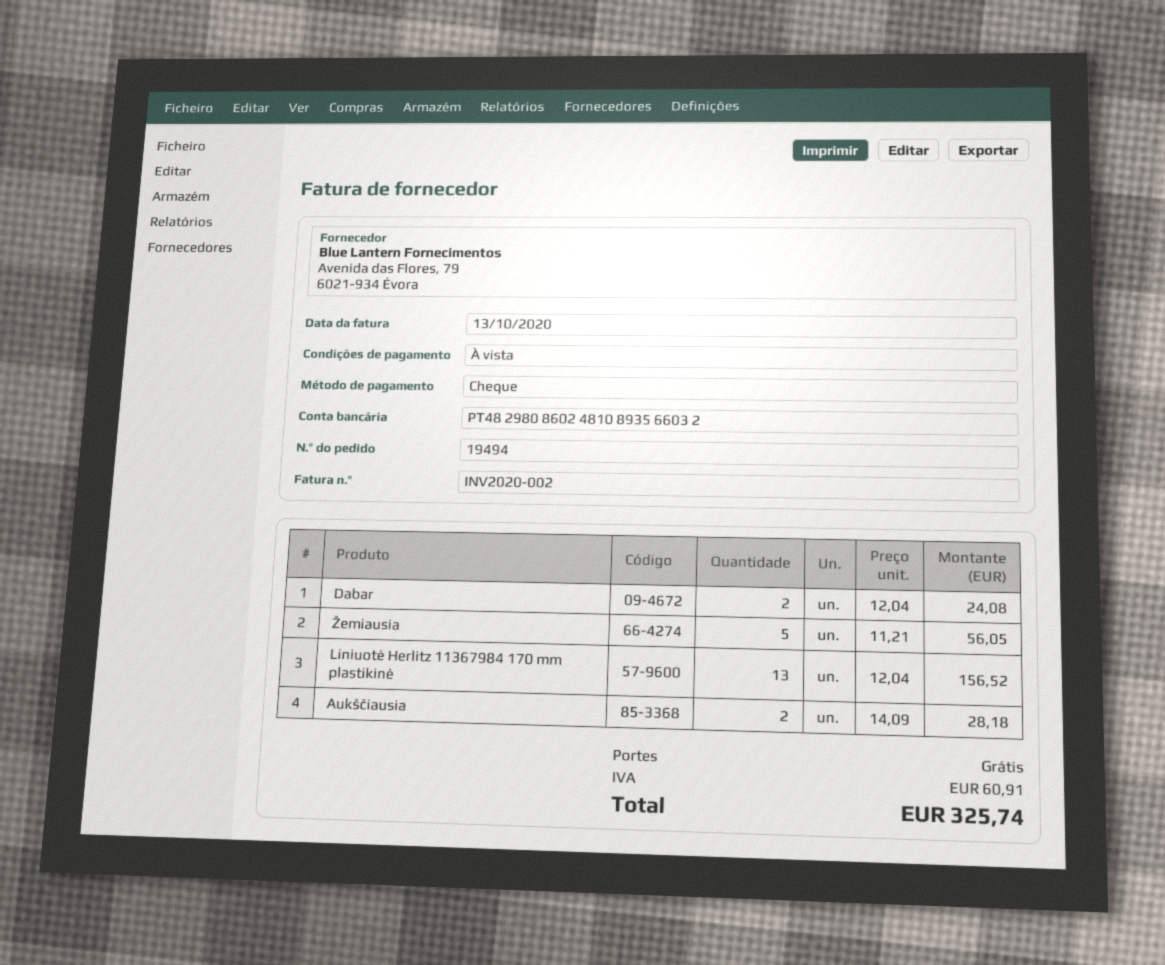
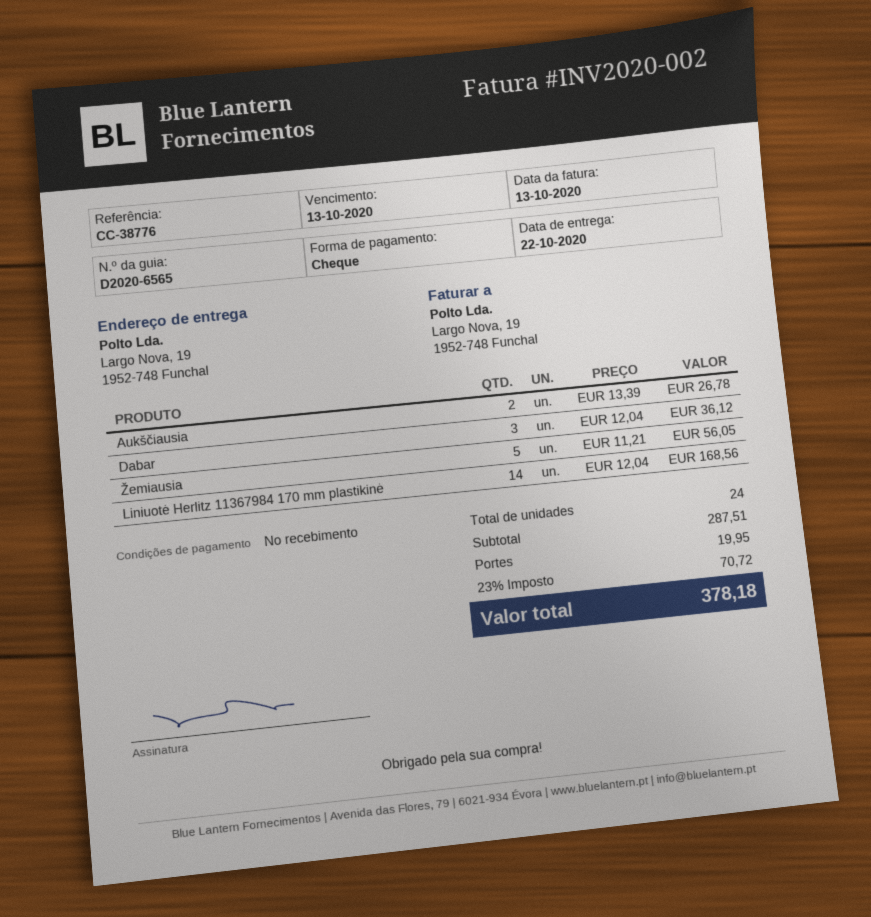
Dabar: 2 x 12.04 = 24.08 -> 3 x 12.04 = 36.12
Liniuotė Herlitz 11367984 170 mm plastikinė: 13 x 12.04 = 156.52 -> 14 x 12.04 = 168.56
Aukščiausia: 2 x 14.09 = 28.18 -> 2 x 13.39 = 26.78
shipping: 0.00 -> 19.95
tax: 60.91 -> 70.72
total: 325.74 -> 378.18

